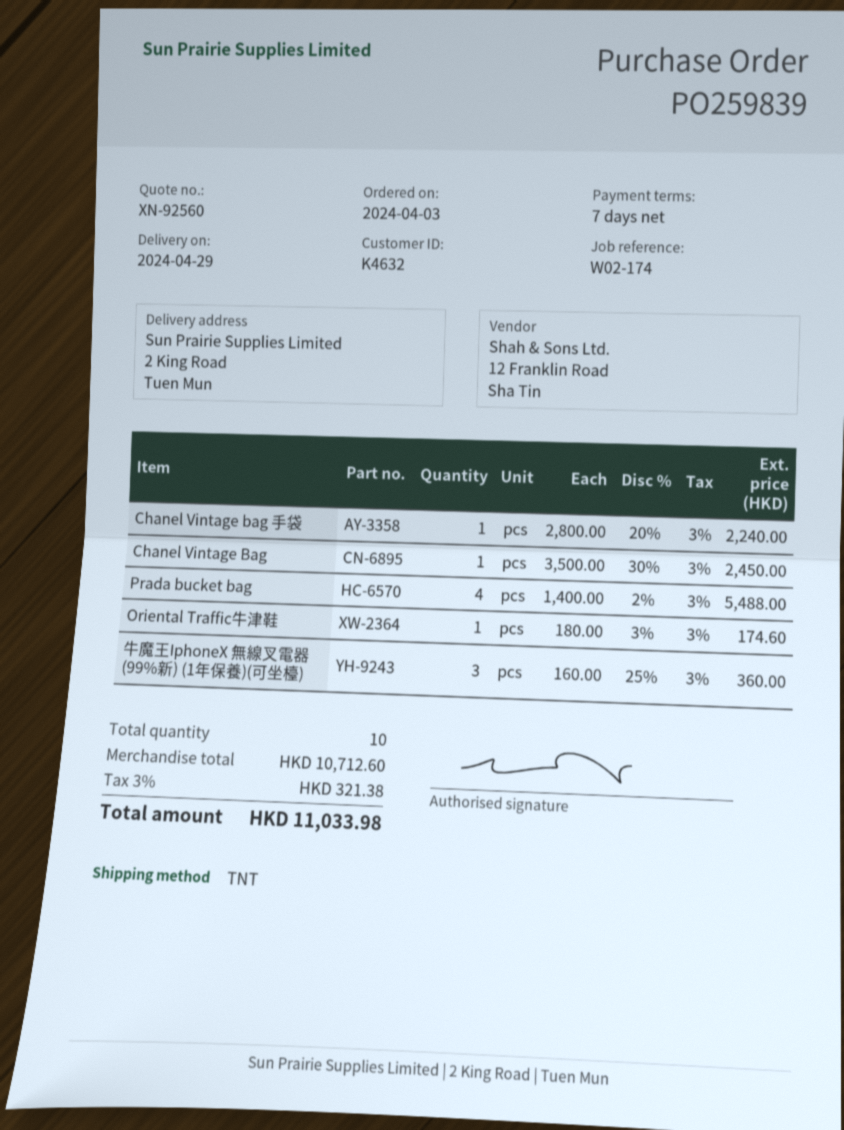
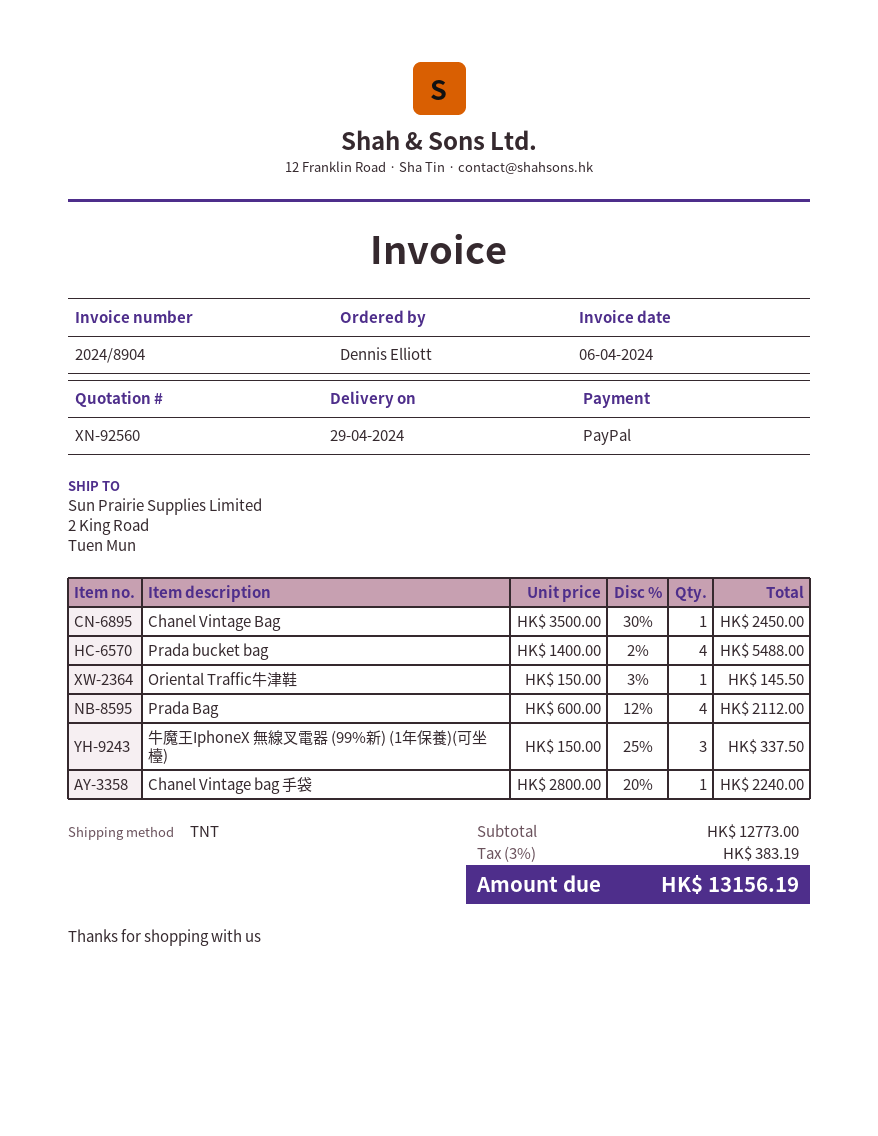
Oriental Traffic牛津鞋: 1 x 180.00 - 3% = 174.60 -> 1 x 150.00 - 3% = 145.50
牛魔王IphoneX 無線叉電器 (99%新) (1年保養)(可坐檯): 3 x 160.00 - 25% = 360.00 -> 3 x 150.00 - 25% = 337.50
Prada Bag: none -> 4 x 600.00 - 12% = 2112.00
subtotal: 10712.60 -> 12773.00
tax: 3% = 321.38 -> 3% = 383.19
total: 11033.98 -> 13156.19

